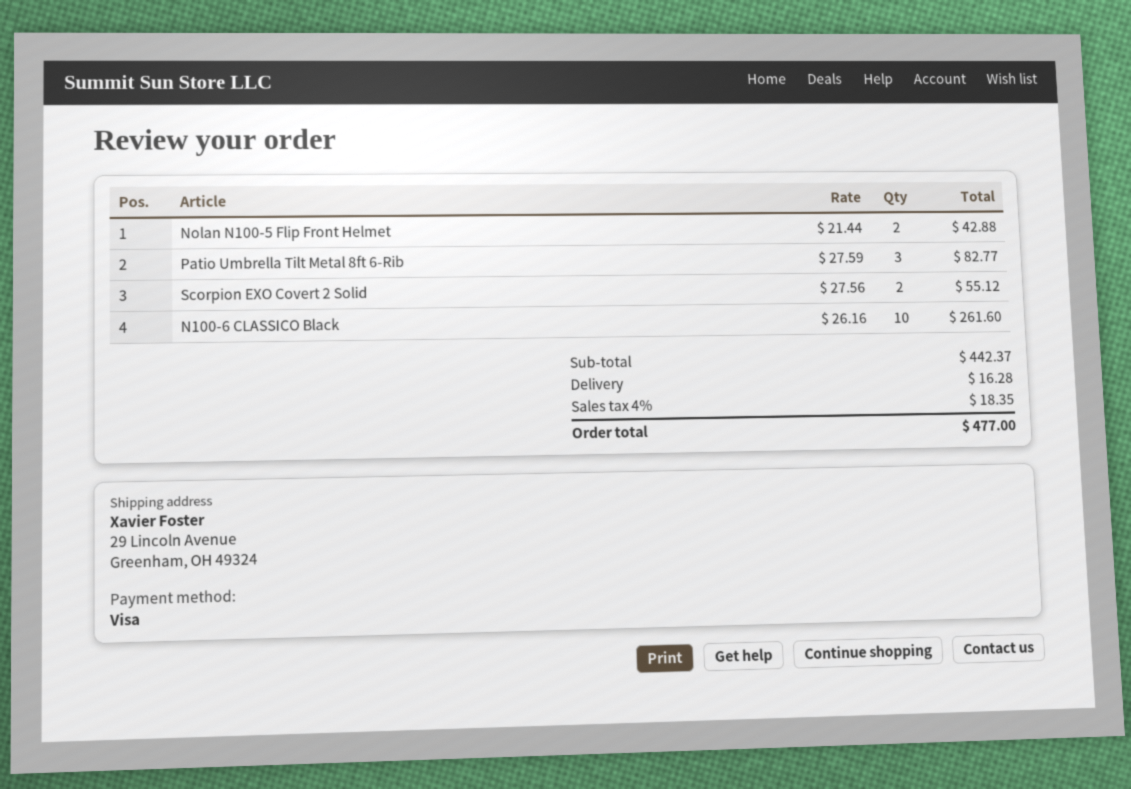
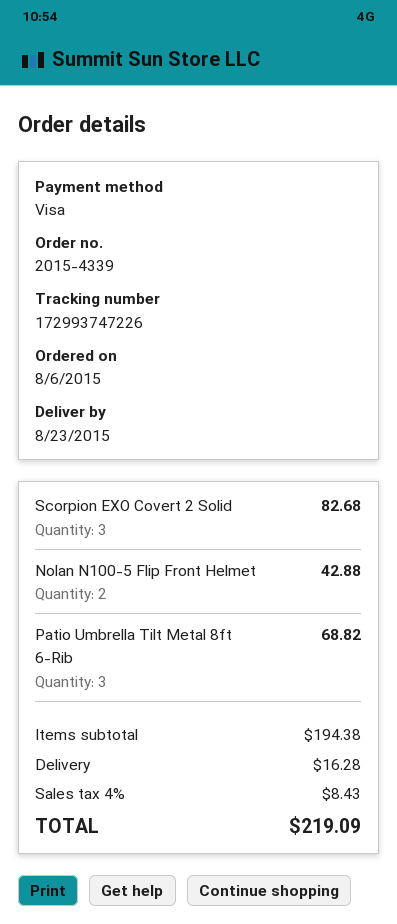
Patio Umbrella Tilt Metal 8ft 6-Rib: 3 for 82.77 -> 3 for 68.82
Scorpion EXO Covert 2 Solid: 2 for 55.12 -> 3 for 82.68
N100-6 CLASSICO Black: 10 for 261.60 -> none
subtotal: 442.37 -> 194.38
tax: 4% = 18.35 -> 4% = 8.43
total: 477.00 -> 219.09

